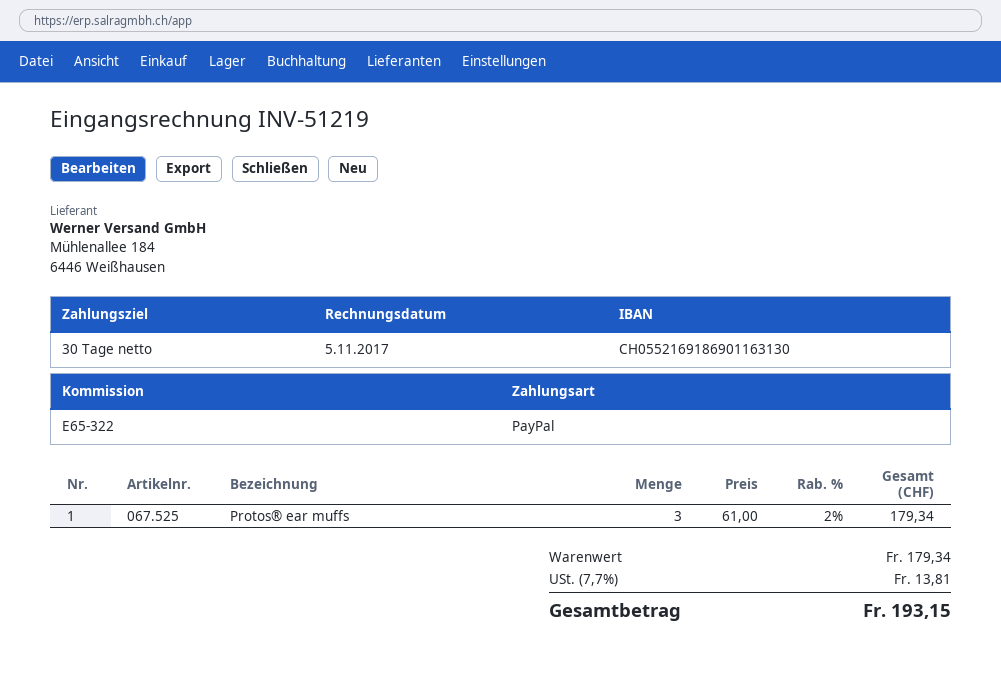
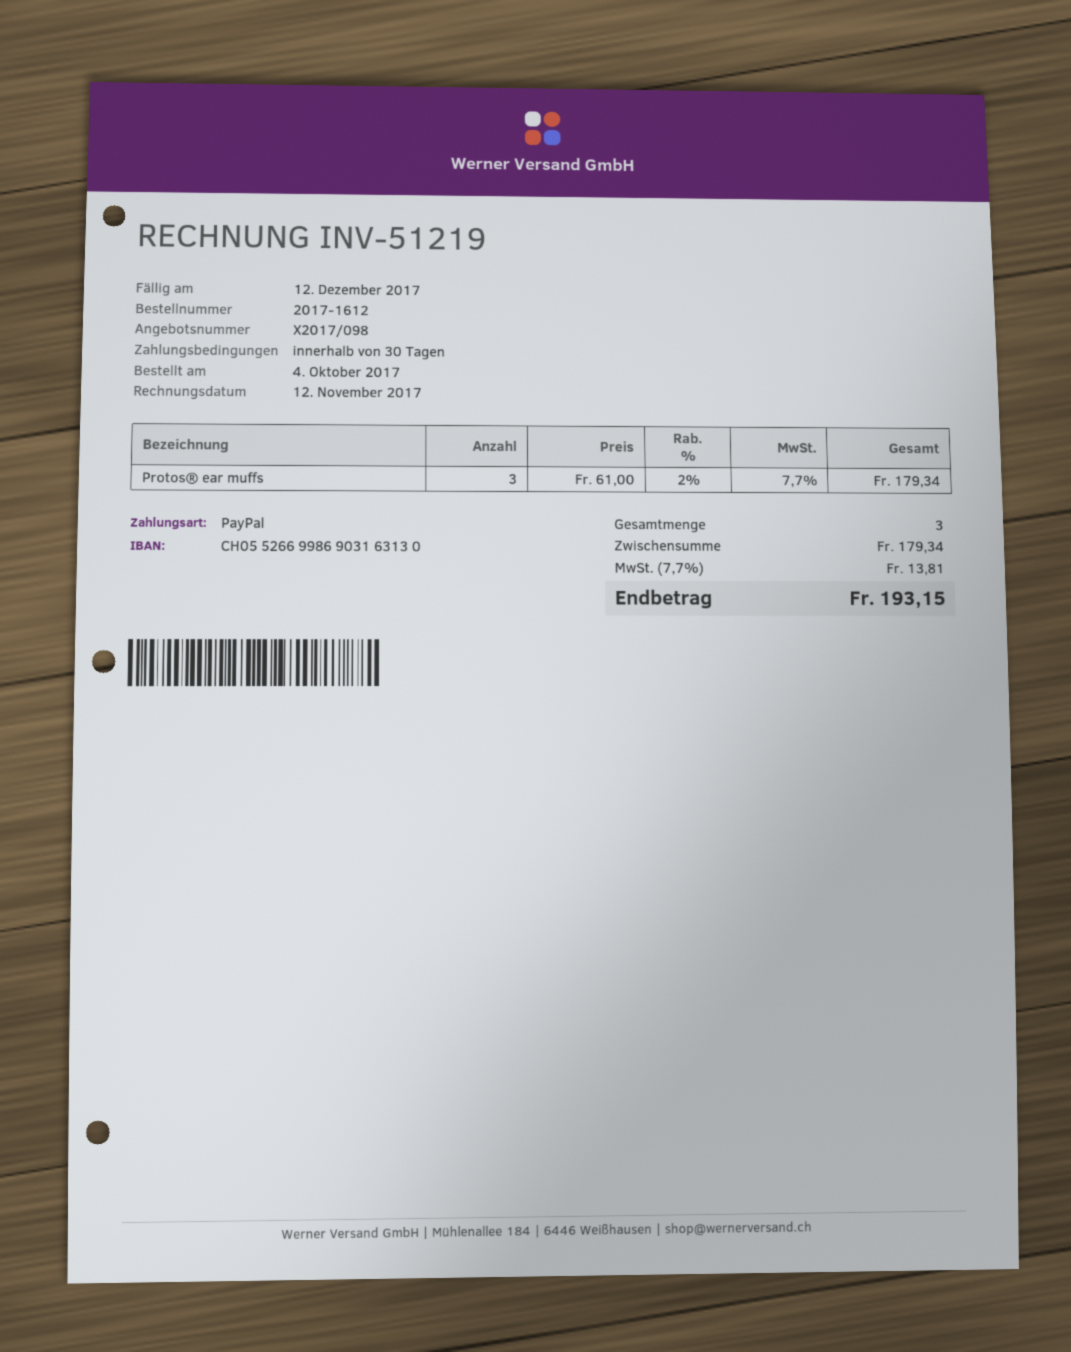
invoice date: 2017-11-05 -> 2017-11-12
bank account: CH0552169186901163130 -> CH0552669986903163130

